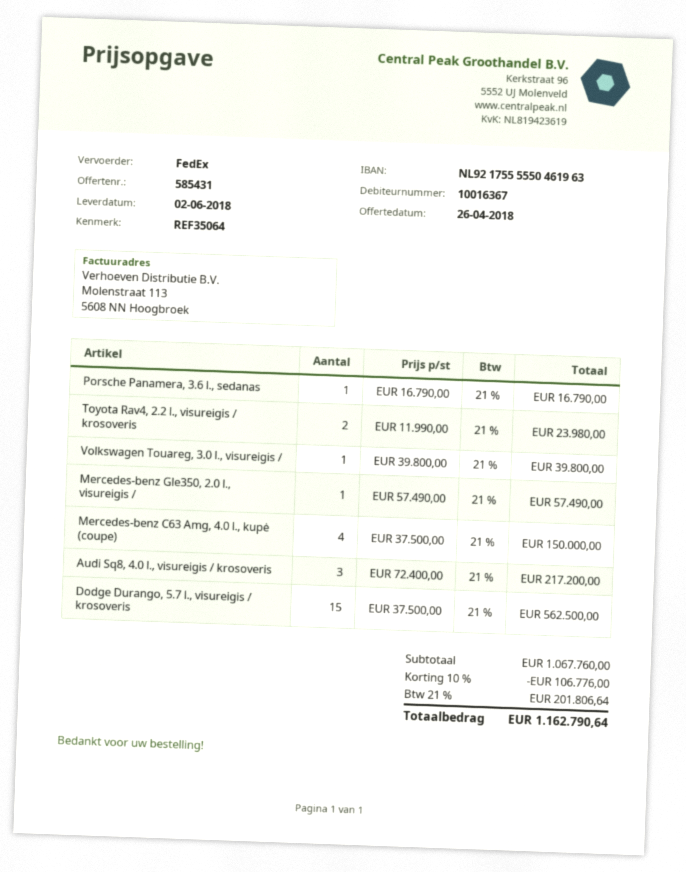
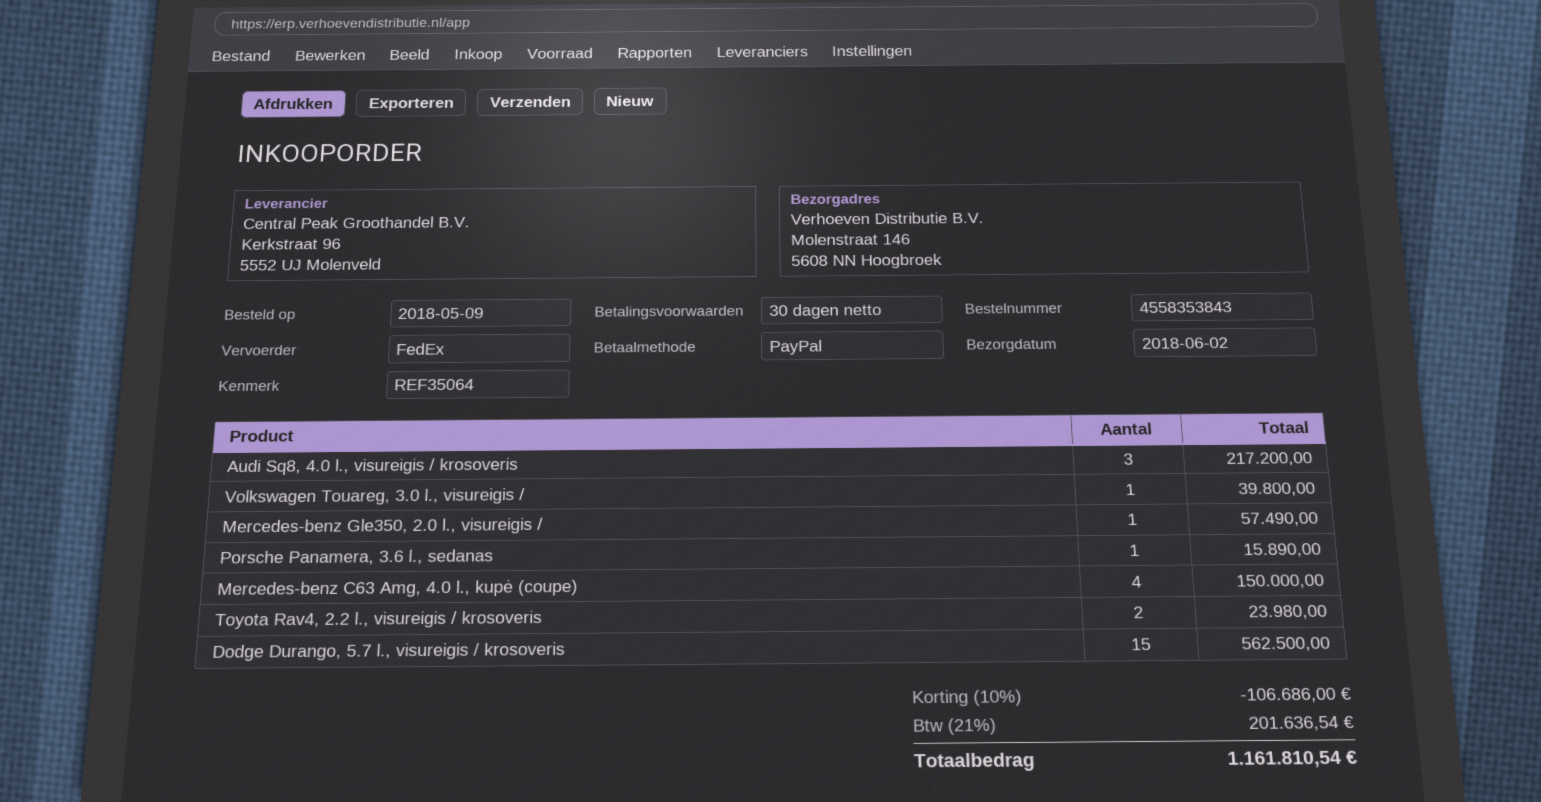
Porsche Panamera, 3.6 l., sedanas: 1 for 16790.00 -> 1 for 15890.00
discount: 10% = 106776.00 -> 10% = 106686.00
tax: 21% = 201806.64 -> 21% = 201636.54
total: 1162790.64 -> 1161810.54

